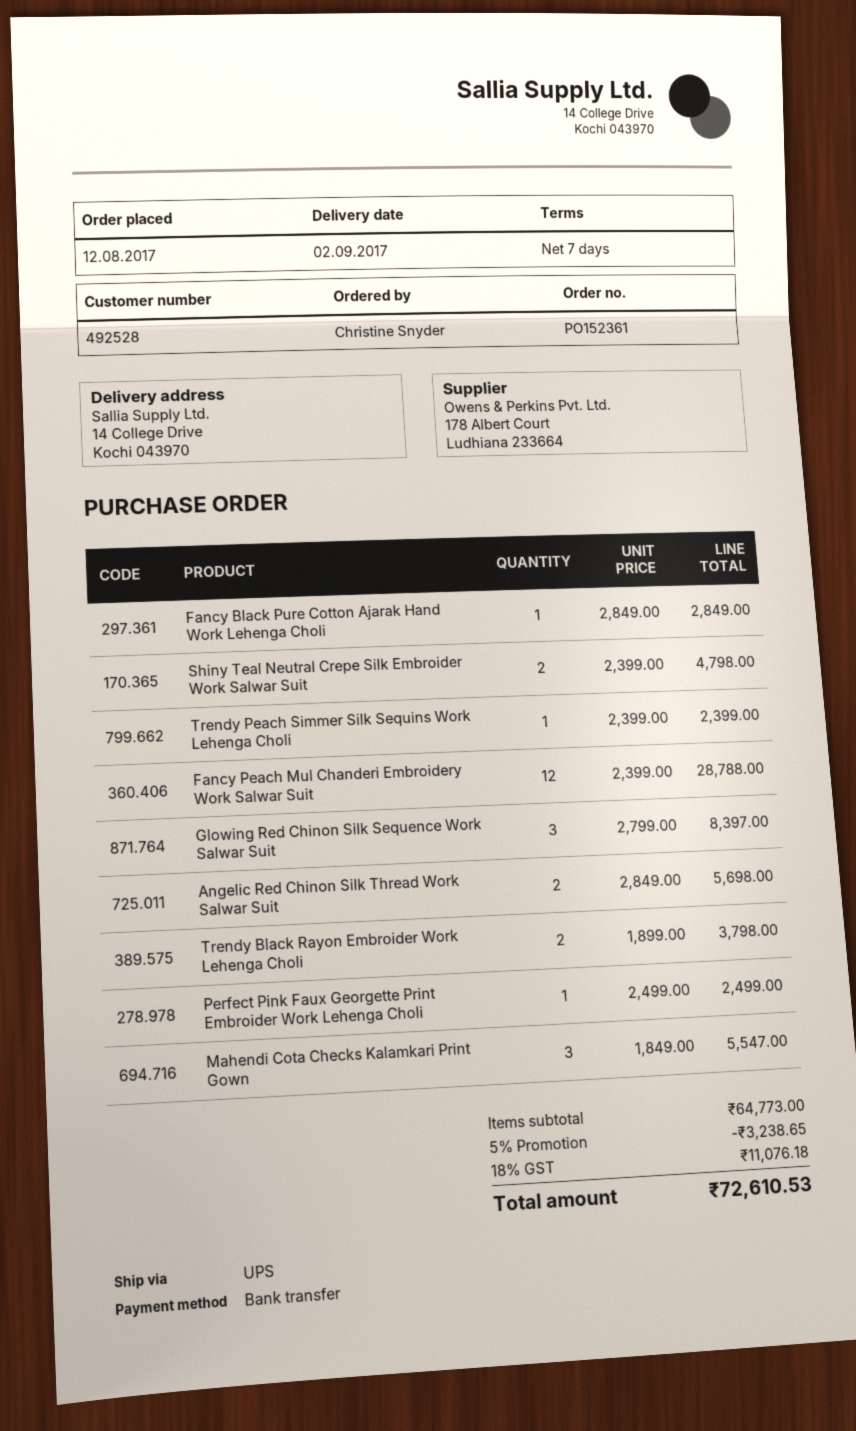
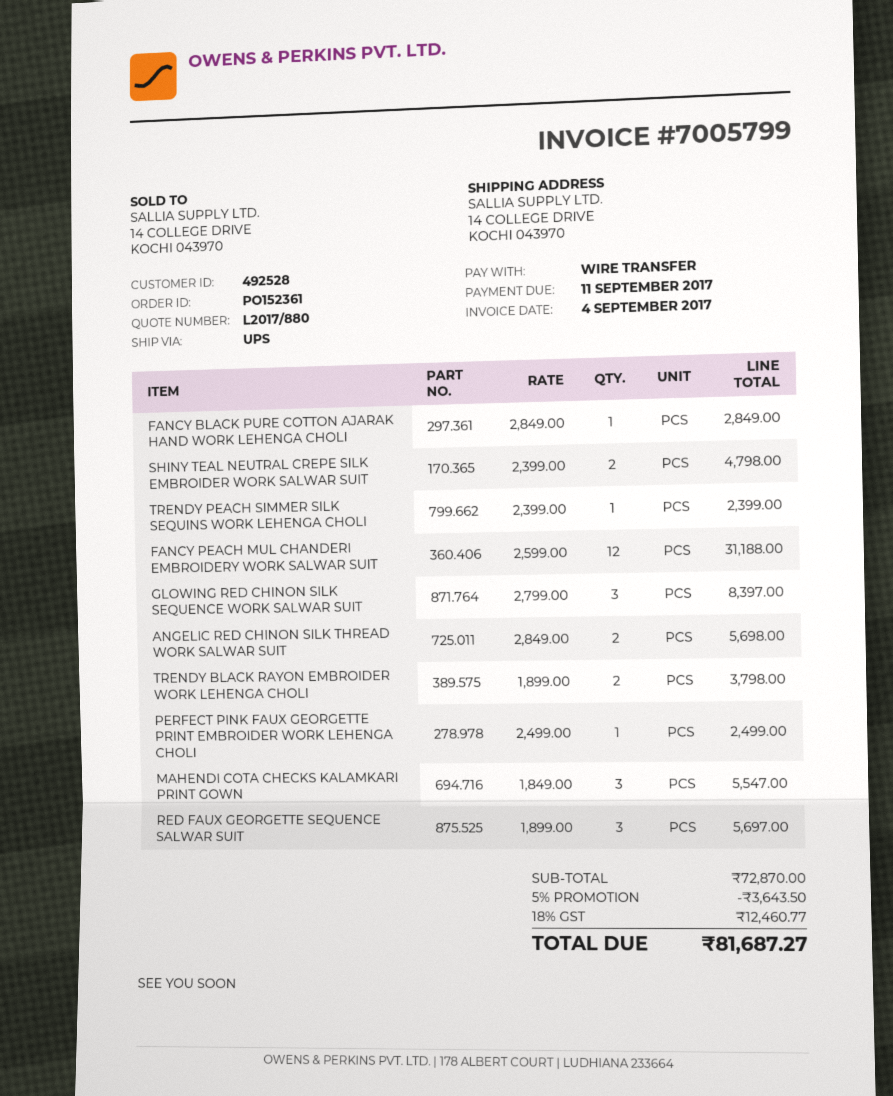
Fancy Peach Mul Chanderi Embroidery Work Salwar Suit: 12 x 2399.00 = 28788.00 -> 12 x 2599.00 = 31188.00
RED FAUX GEORGETTE SEQUENCE SALWAR SUIT: none -> 3 x 1899.00 = 5697.00
subtotal: 64773.00 -> 72870.00
discount: 5% = 3238.65 -> 5% = 3643.50
tax: 18% = 11076.18 -> 18% = 12460.77
total: 72610.53 -> 81687.27

